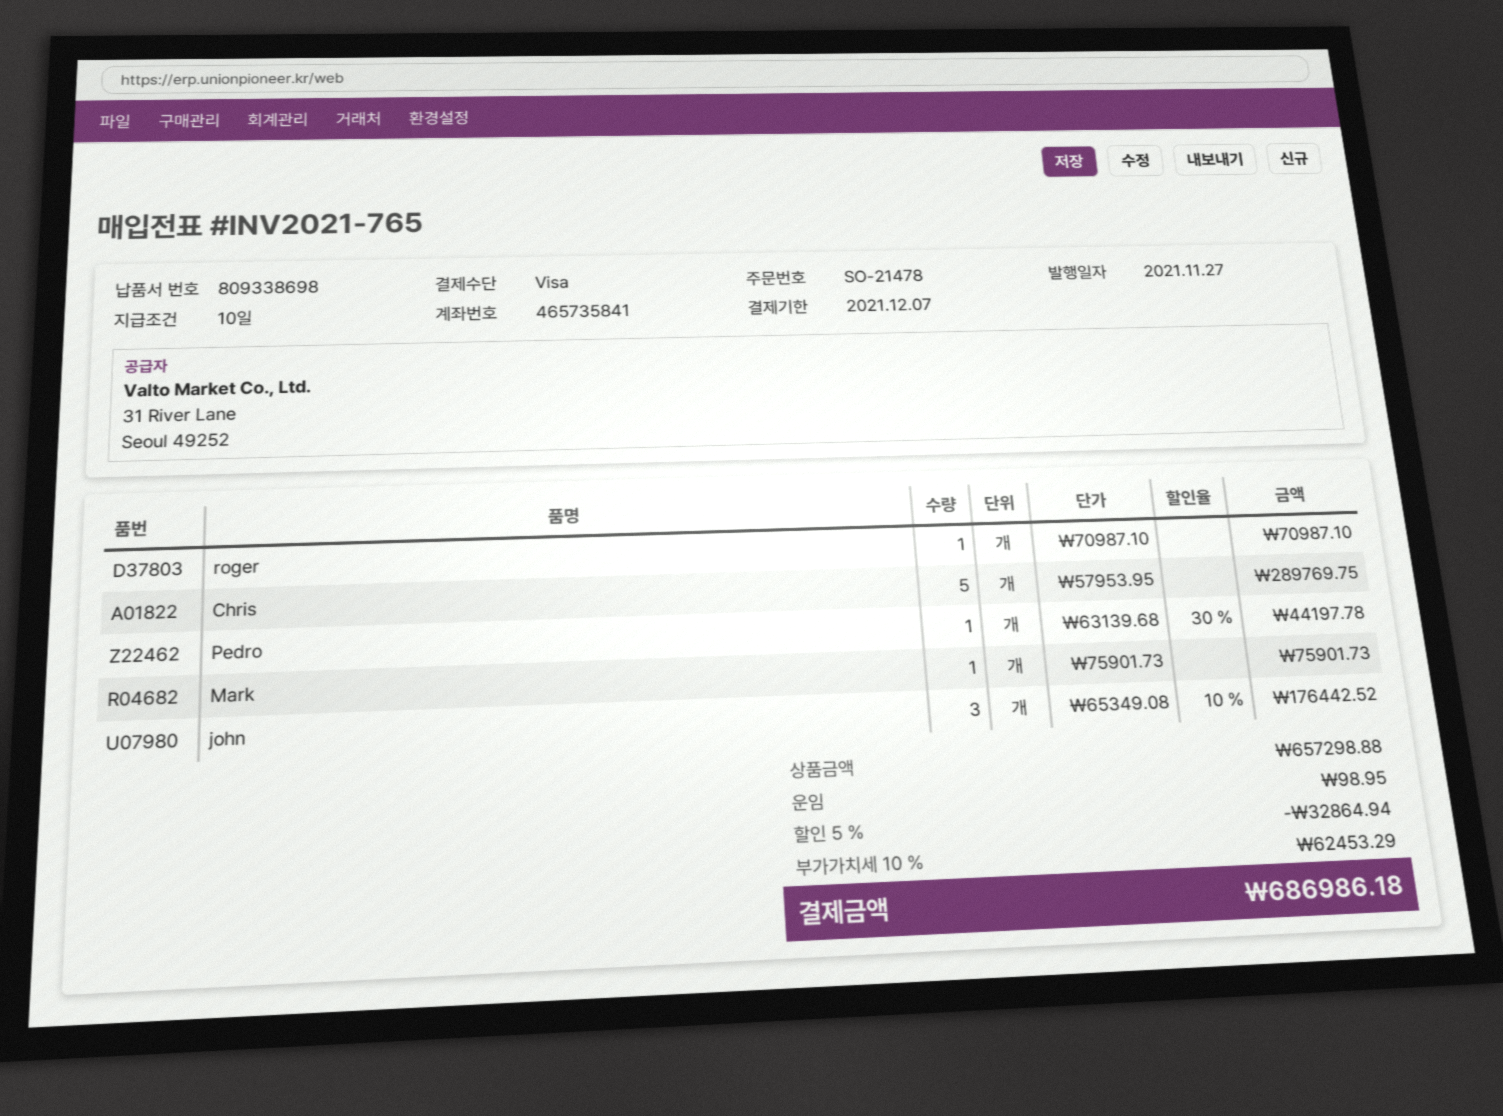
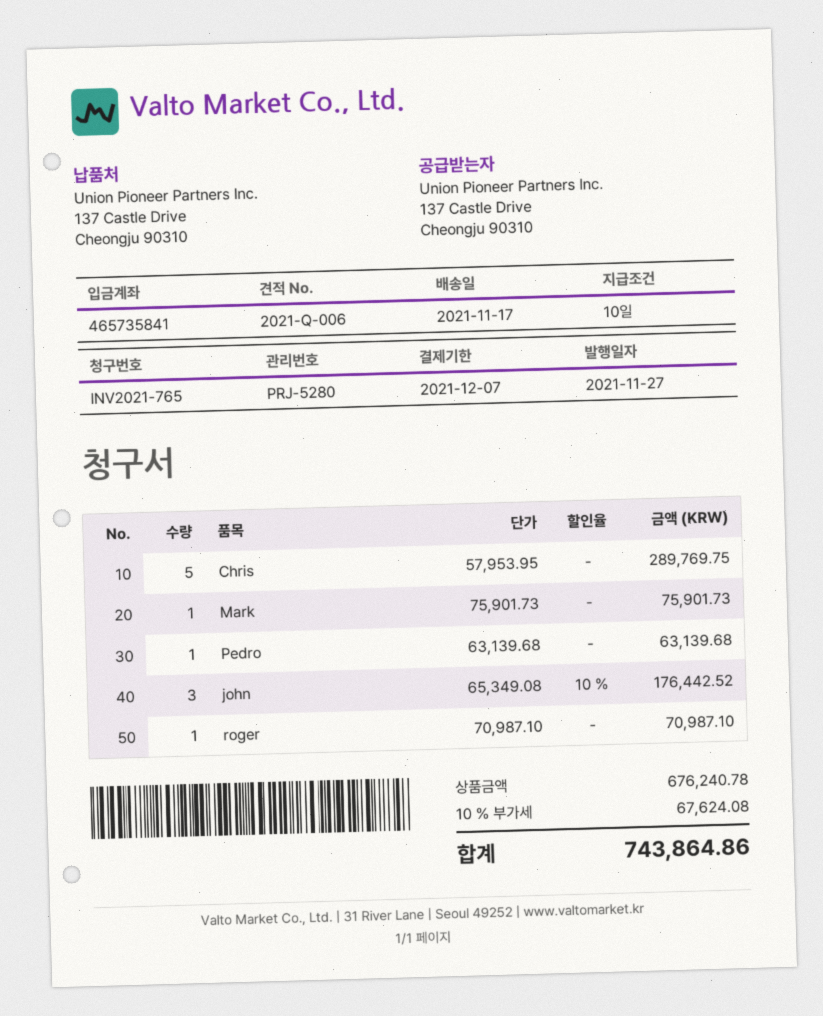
Pedro: 1 x 63139.68 - 30% = 44197.78 -> 1 x 63139.68 = 63139.68
subtotal: 657298.88 -> 676240.78
discount: 5% = 32864.94 -> none
shipping: 98.95 -> none
tax: 10% = 62453.29 -> 10% = 67624.08
total: 686986.18 -> 743864.86

